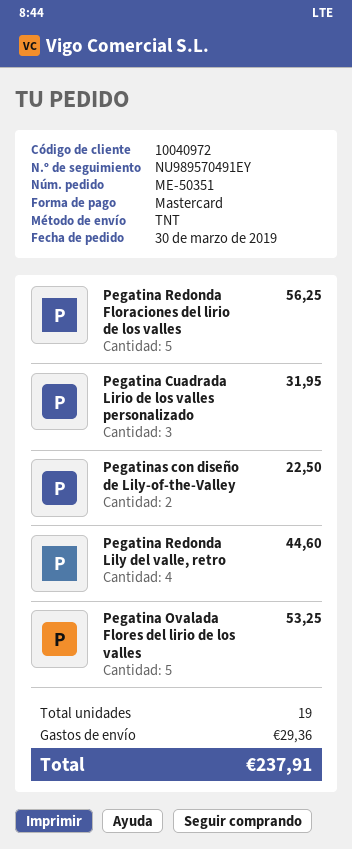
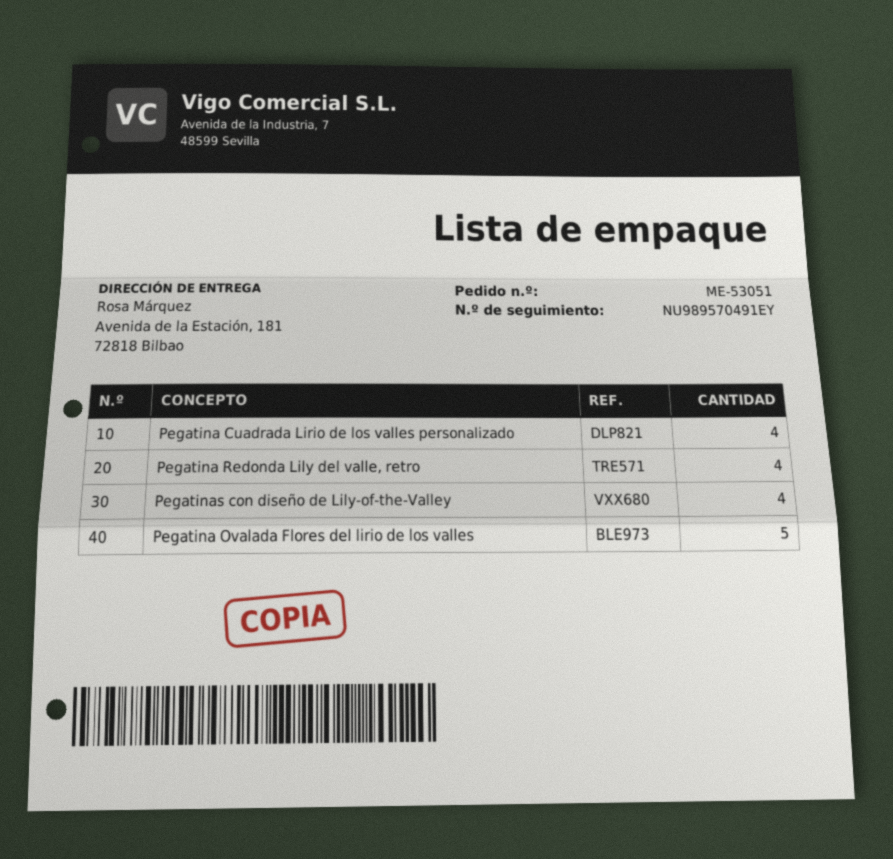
order number: ME-50351 -> ME-53051
Pegatina Redonda Floraciones del lirio de los valles: 5 -> none
Pegatina Cuadrada Lirio de los valles personalizado: 3 -> 4
Pegatinas con diseño de Lily-of-the-Valley: 2 -> 4

